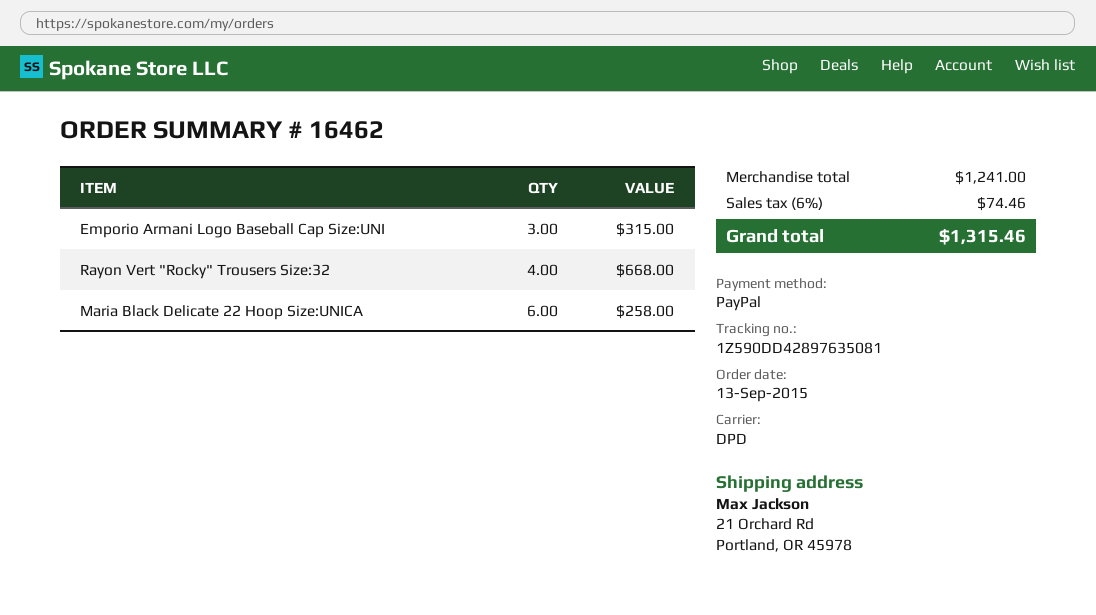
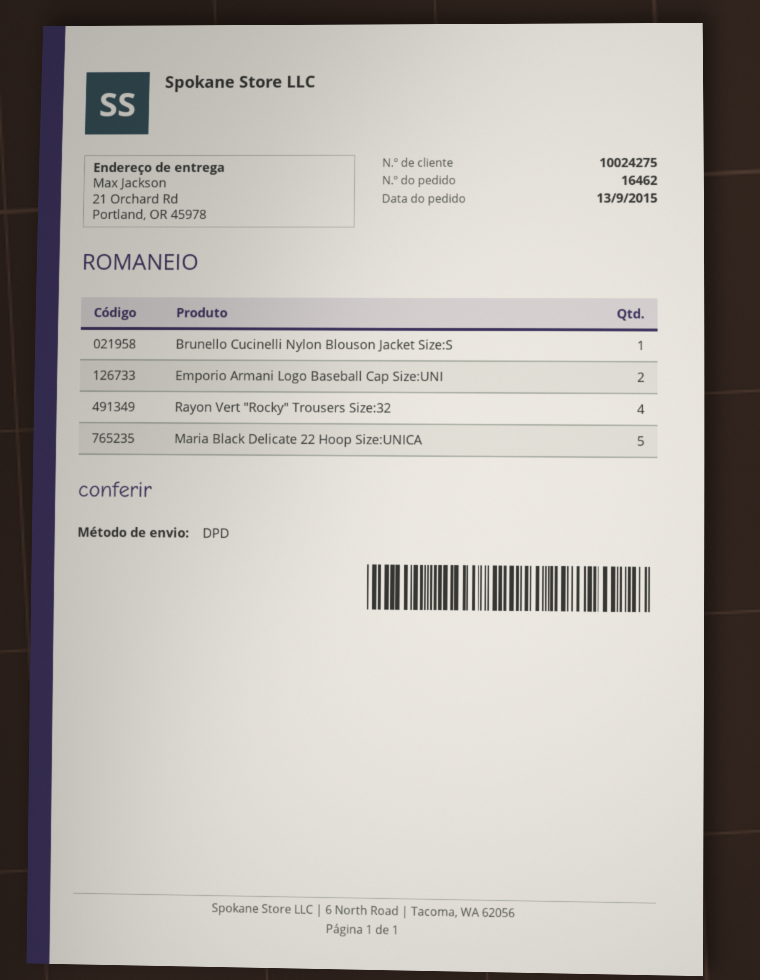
Emporio Armani Logo Baseball Cap Size:UNI: 3 -> 2
Maria Black Delicate 22 Hoop Size:UNICA: 6 -> 5
Brunello Cucinelli Nylon Blouson Jacket Size:S: none -> 1

